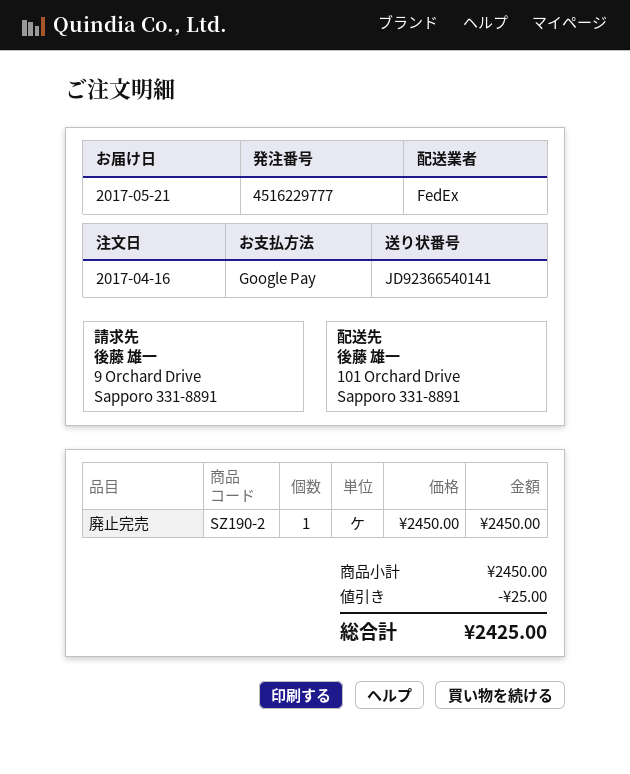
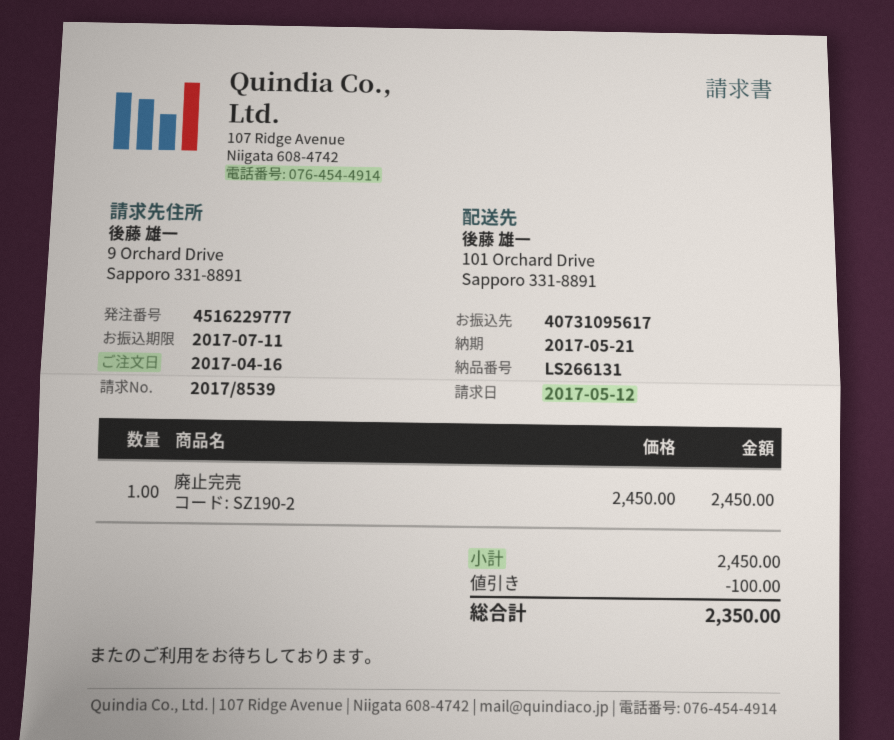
discount: 25.00 -> 100.00
total: 2425.00 -> 2350.00

